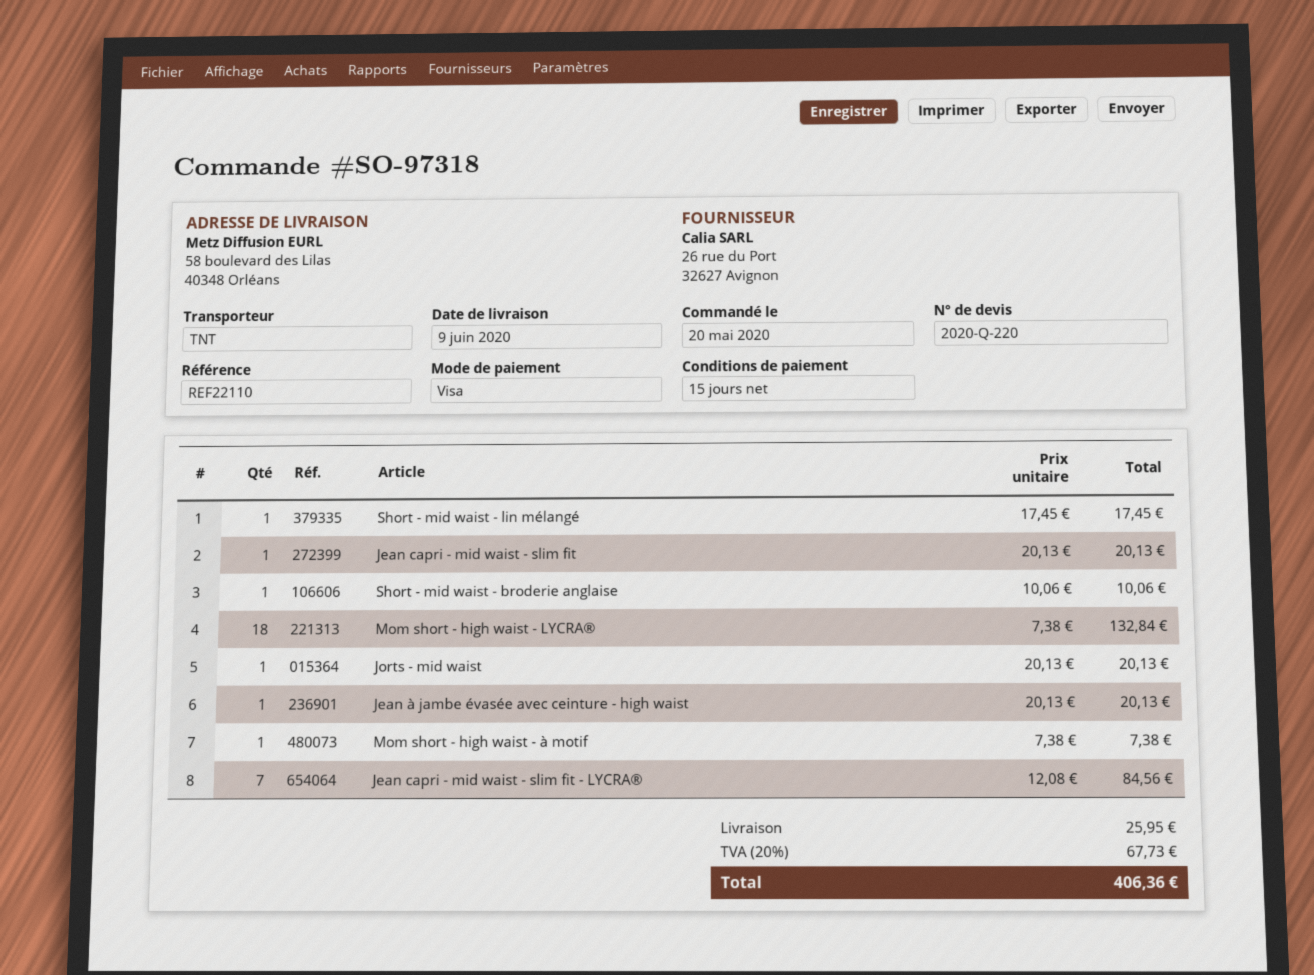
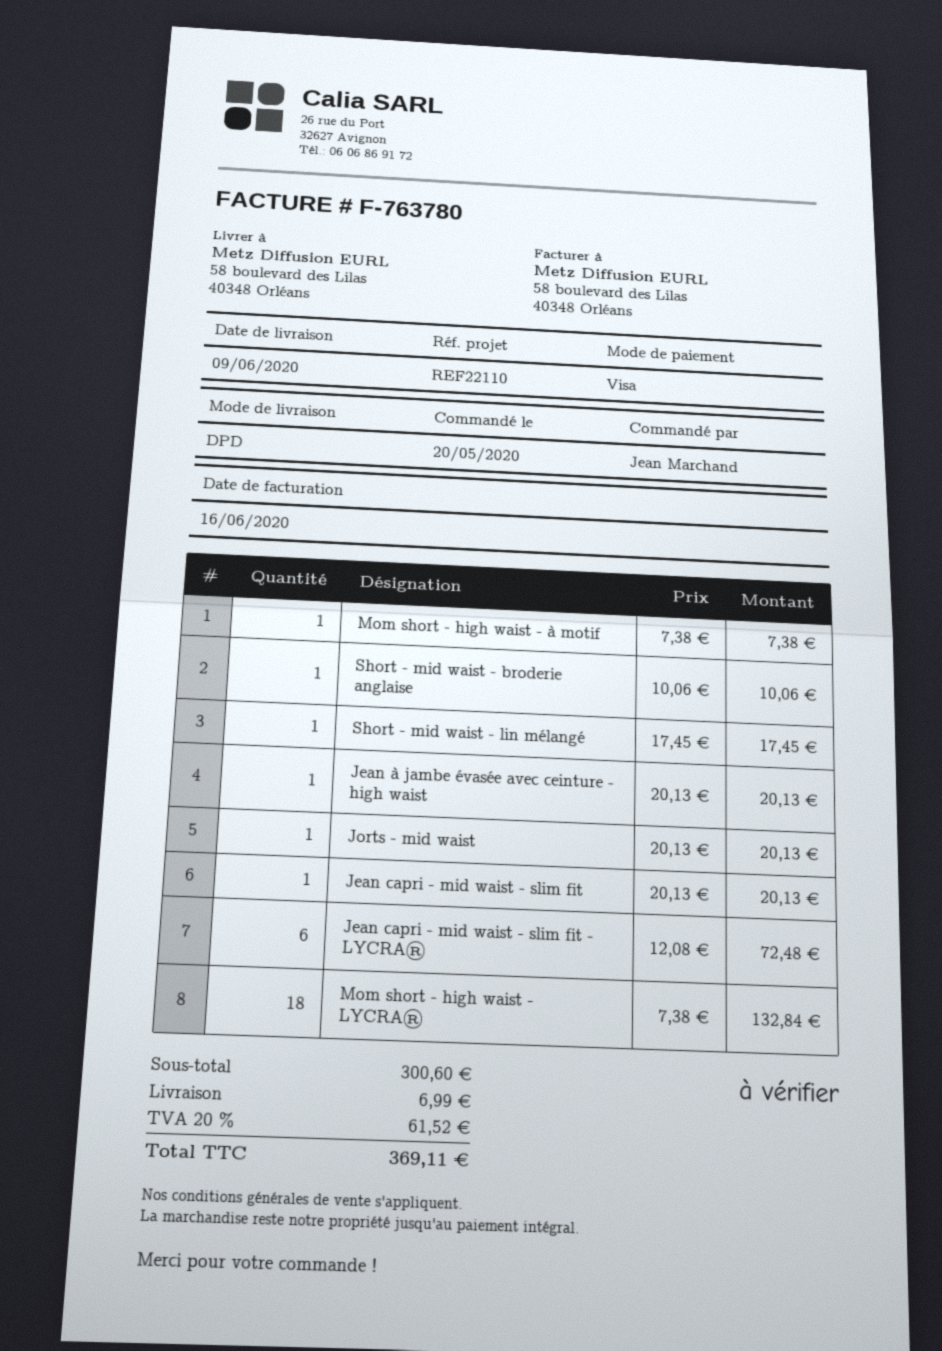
shipping method: TNT -> DPD
Jean capri - mid waist - slim fit - LYCRA®: 7 x 12.08 = 84.56 -> 6 x 12.08 = 72.48
shipping: 25.95 -> 6.99
tax: 20% = 67.73 -> 20% = 61.52
total: 406.36 -> 369.11

